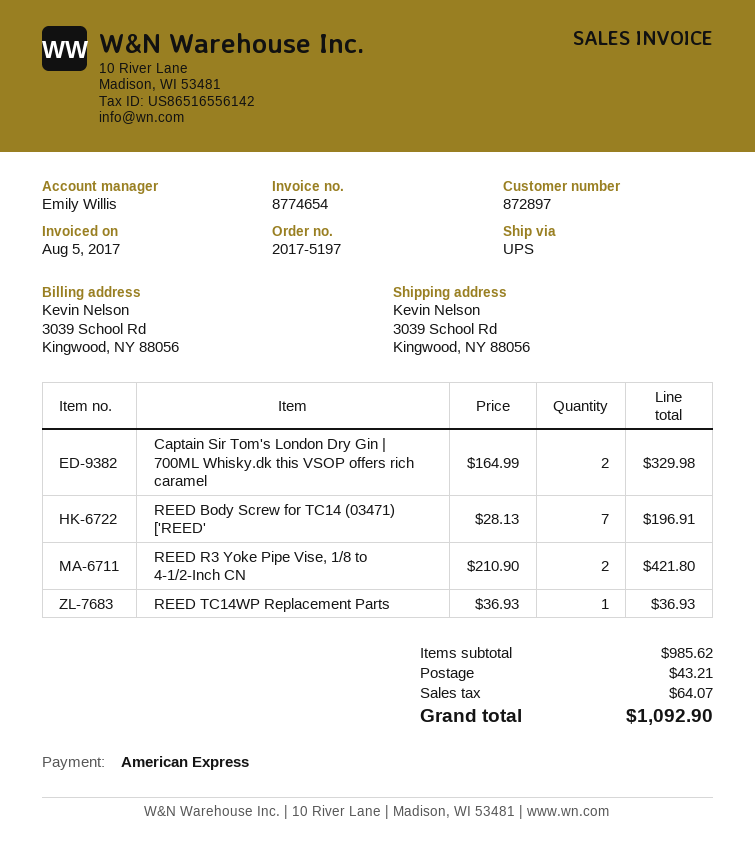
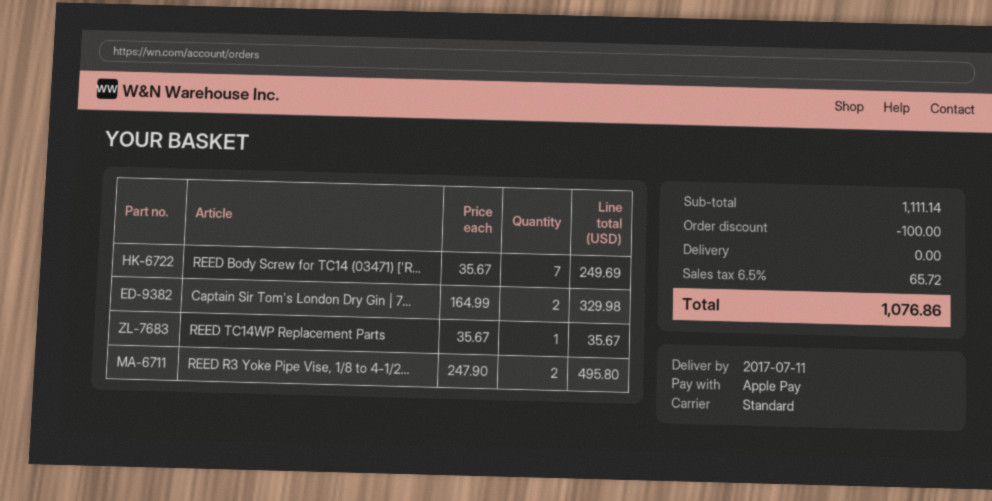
payment method: American Express -> Apple Pay
shipping method: UPS -> standard
REED Body Screw for TC14 (03471) ['REED': 7 x 28.13 = 196.91 -> 7 x 35.67 = 249.69
REED R3 Yoke Pipe Vise, 1/8 to 4-1/2-Inch CN: 2 x 210.90 = 421.80 -> 2 x 247.90 = 495.80
REED TC14WP Replacement Parts: 1 x 36.93 = 36.93 -> 1 x 35.67 = 35.67
subtotal: 985.62 -> 1111.14
discount: none -> 100.00
shipping: 43.21 -> 0.00
tax: 64.07 -> 65.72
total: 1092.90 -> 1076.86

